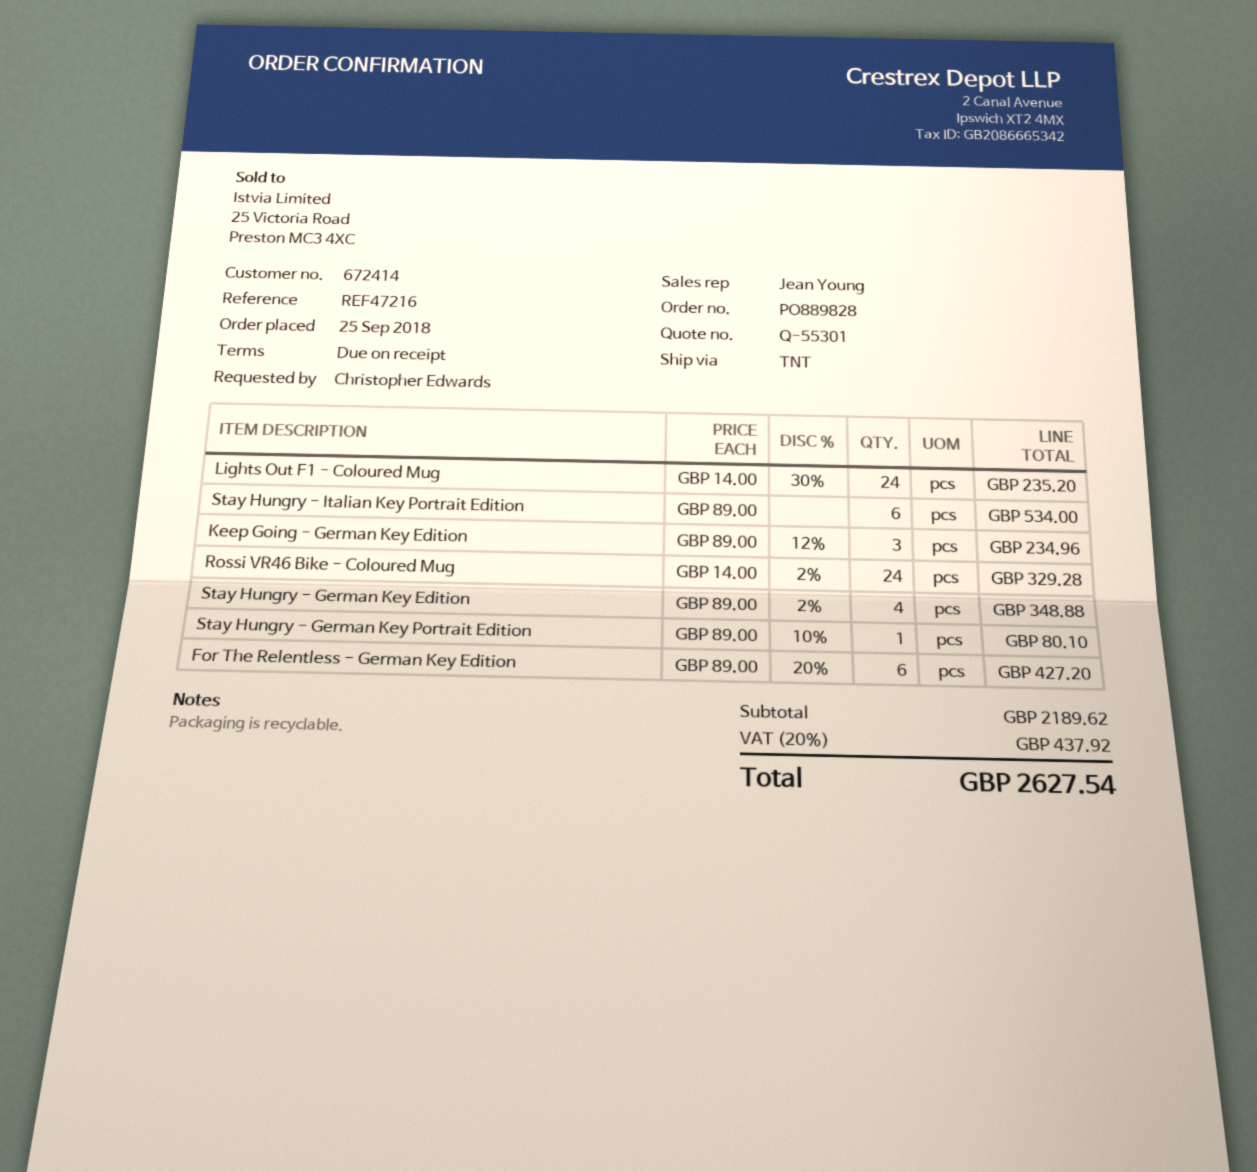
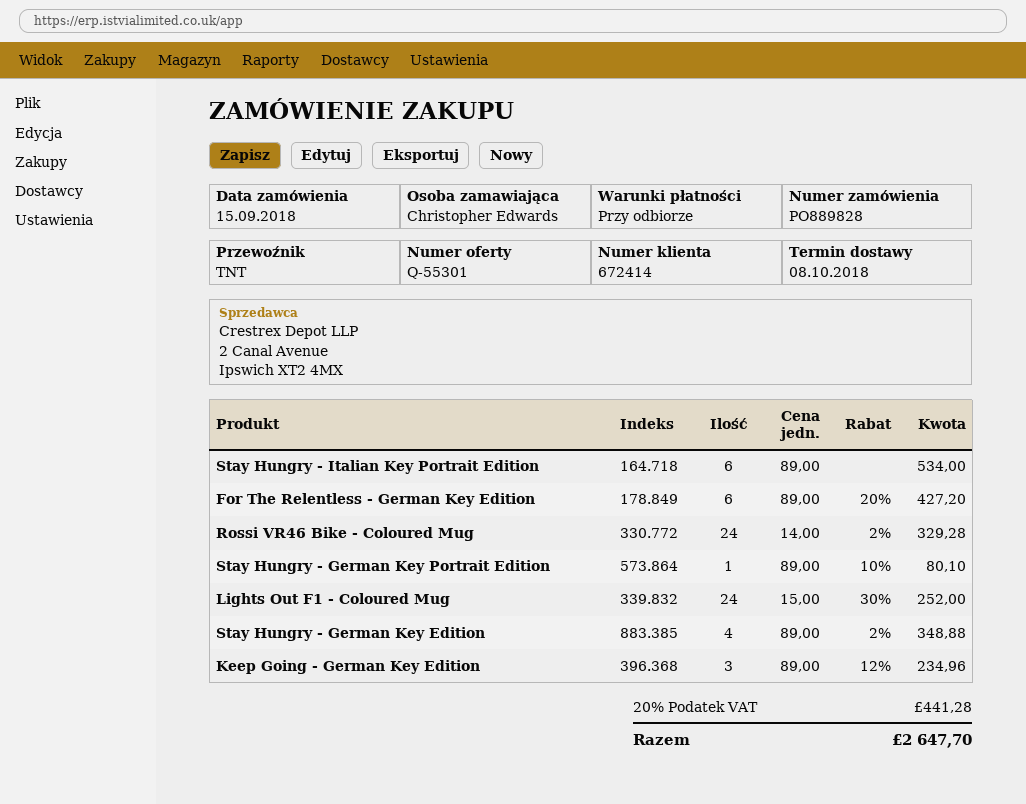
order date: 2018-09-25 -> 2018-09-15
Lights Out F1 - Coloured Mug: 24 x 14.00 - 30% = 235.20 -> 24 x 15.00 - 30% = 252.00
tax: 20% = 437.92 -> 20% = 441.28
total: 2627.54 -> 2647.70

